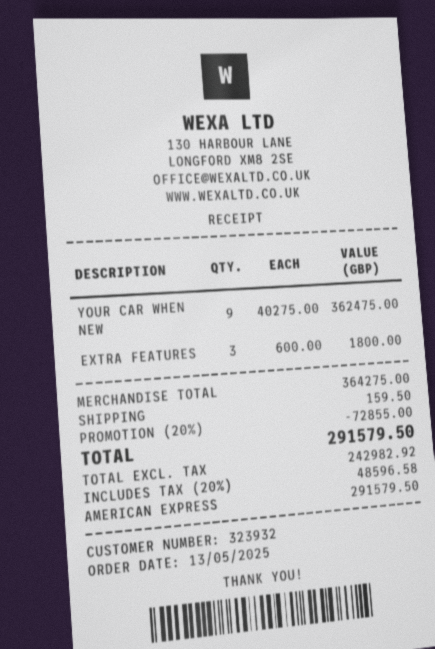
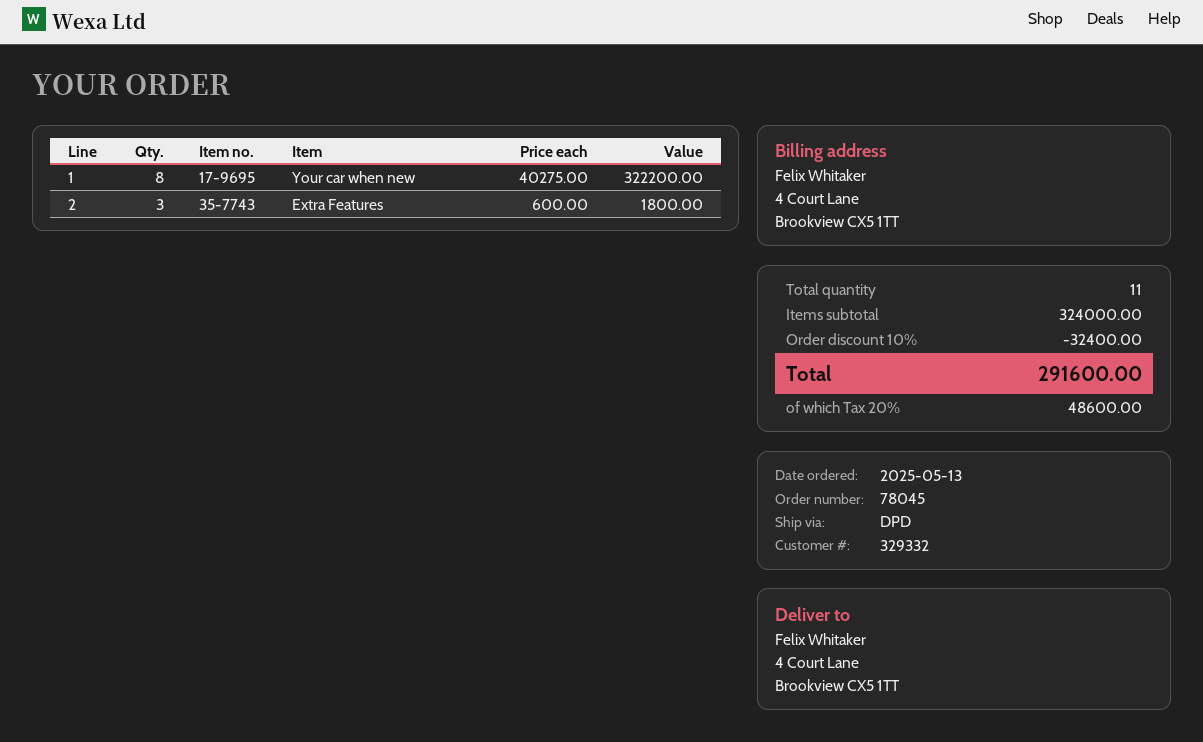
customer number: 323932 -> 329332
YOUR CAR WHEN NEW: 9 x 40275.00 = 362475.00 -> 8 x 40275.00 = 322200.00
subtotal: 364275.00 -> 324000.00
discount: 20% = 72855.00 -> 10% = 32400.00
shipping: 159.50 -> none
tax: 20% = 48596.58 -> 20% = 48600.00
total: 291579.50 -> 291600.00

